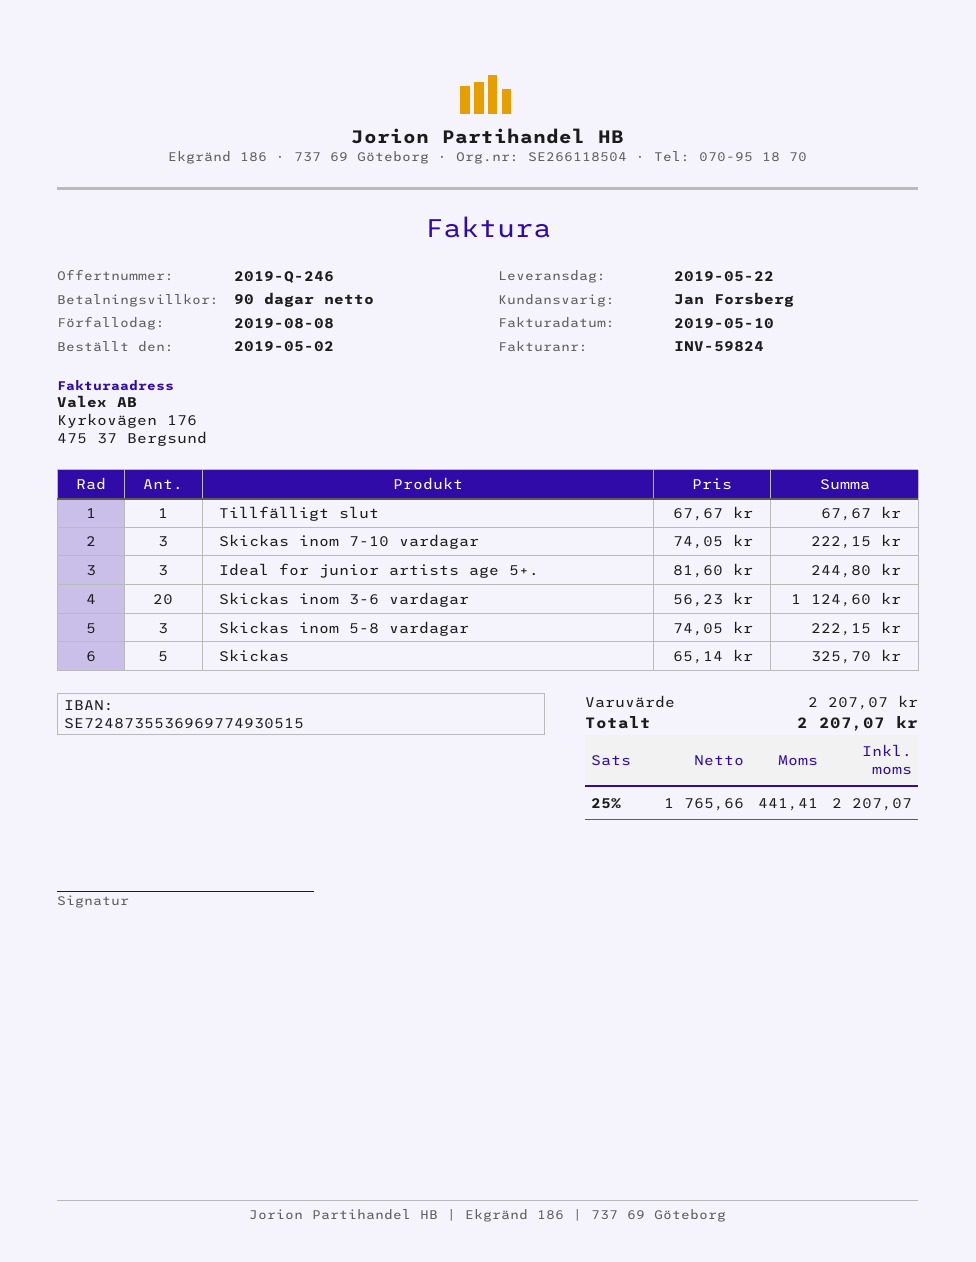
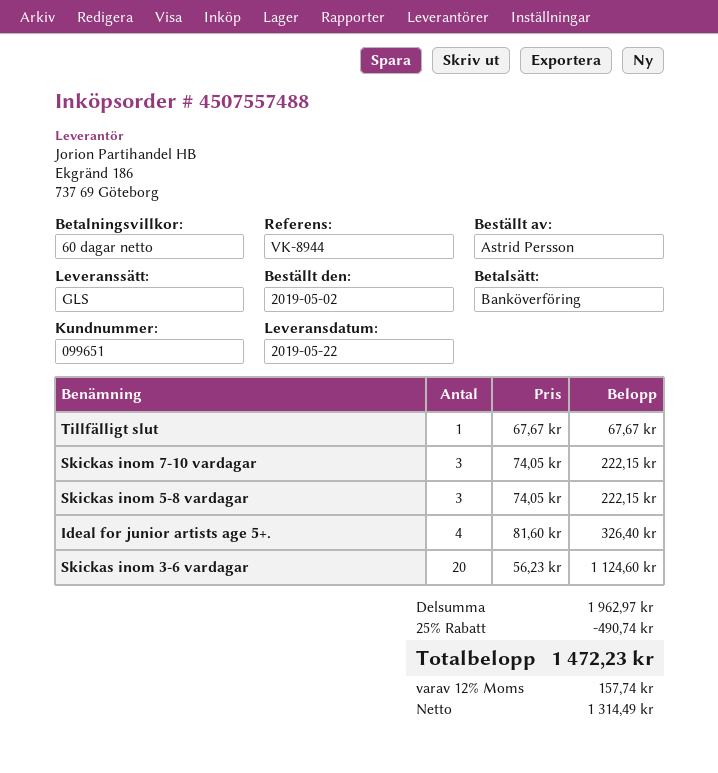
payment terms: 90 days -> 60 days
Ideal for junior artists age 5+.: 3 x 81.60 = 244.80 -> 4 x 81.60 = 326.40
Skickas: 5 x 65.14 = 325.70 -> none
subtotal: 2207.07 -> 1962.97
discount: none -> 25% = 490.74
net: 1765.66 -> 1314.49
tax: 25% = 441.41 -> 12% = 157.74
total: 2207.07 -> 1472.23

